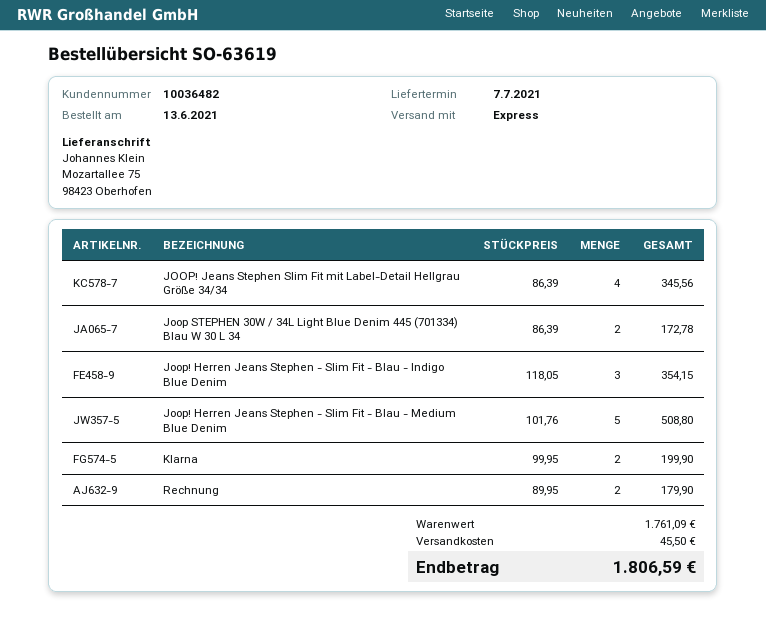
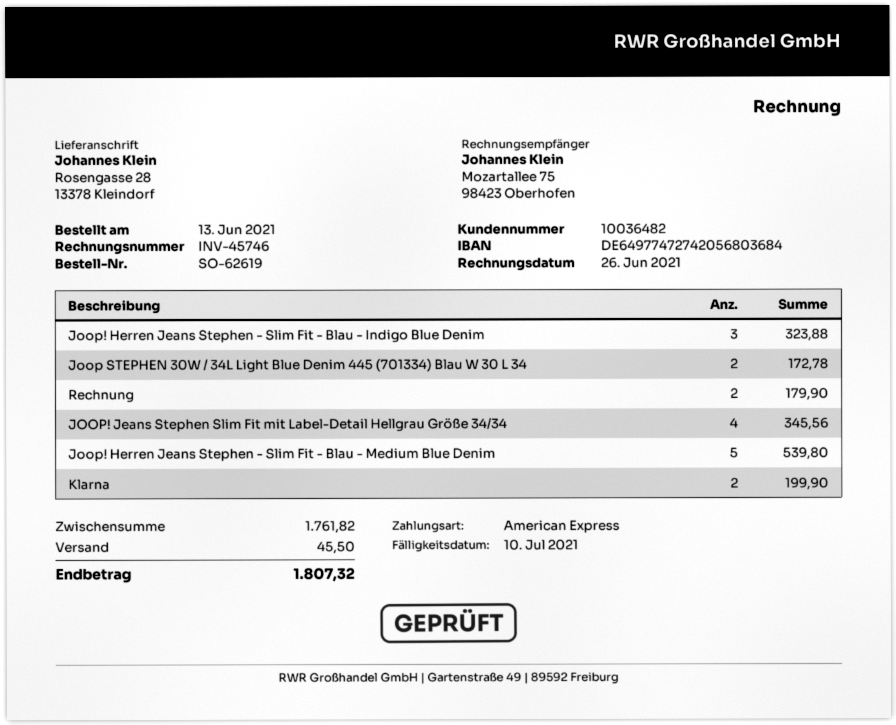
order number: SO-63619 -> SO-62619
ship to: Mozartallee 75, 98423 Oberhofen -> Rosengasse 28, 13378 Kleindorf
Joop! Herren Jeans Stephen - Slim Fit - Blau - Indigo Blue Denim: 3 for 354.15 -> 3 for 323.88
Joop! Herren Jeans Stephen - Slim Fit - Blau - Medium Blue Denim: 5 for 508.80 -> 5 for 539.80
subtotal: 1761.09 -> 1761.82
total: 1806.59 -> 1807.32

